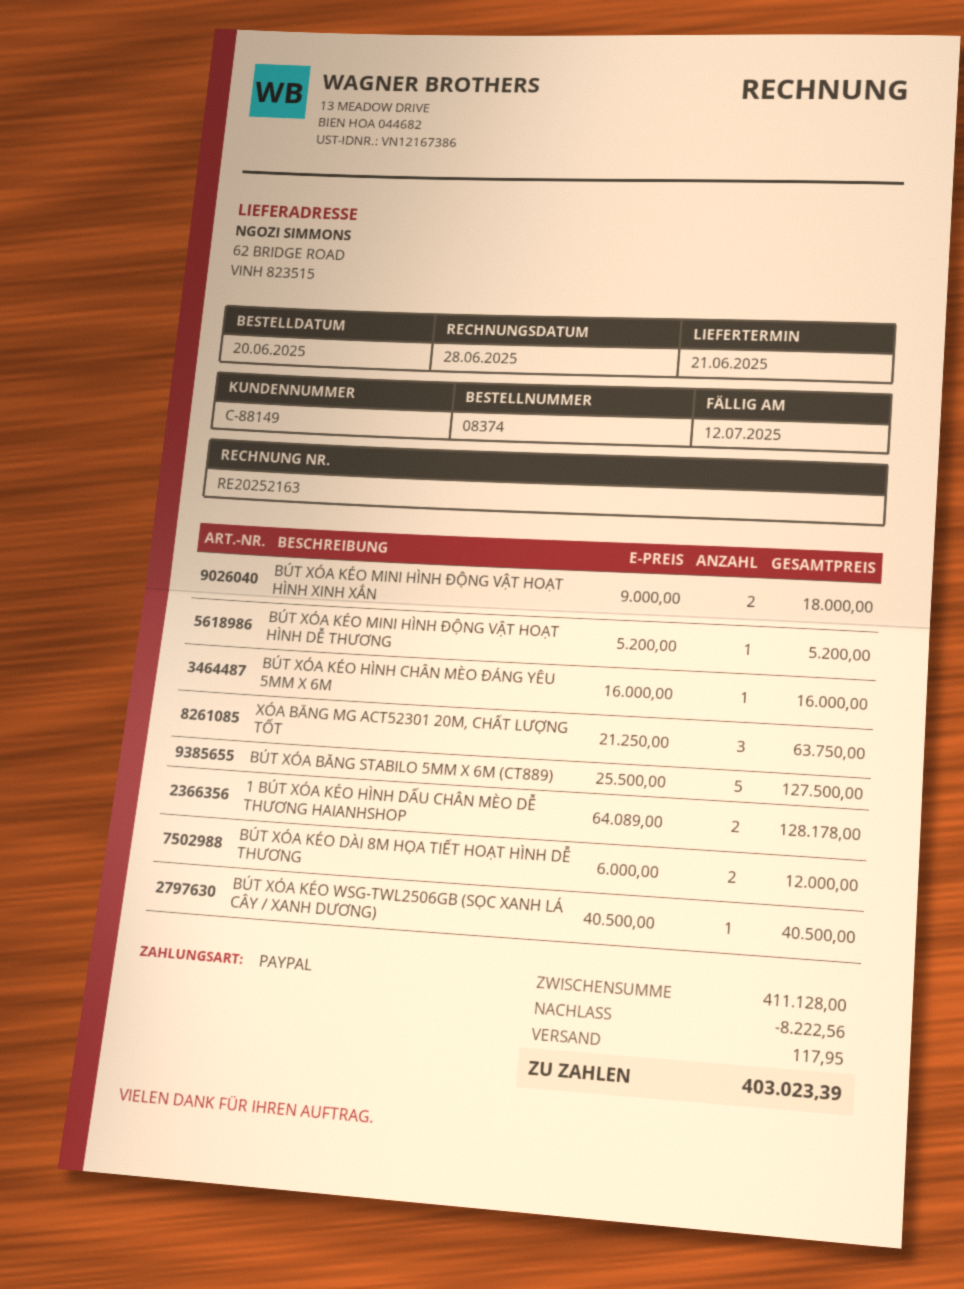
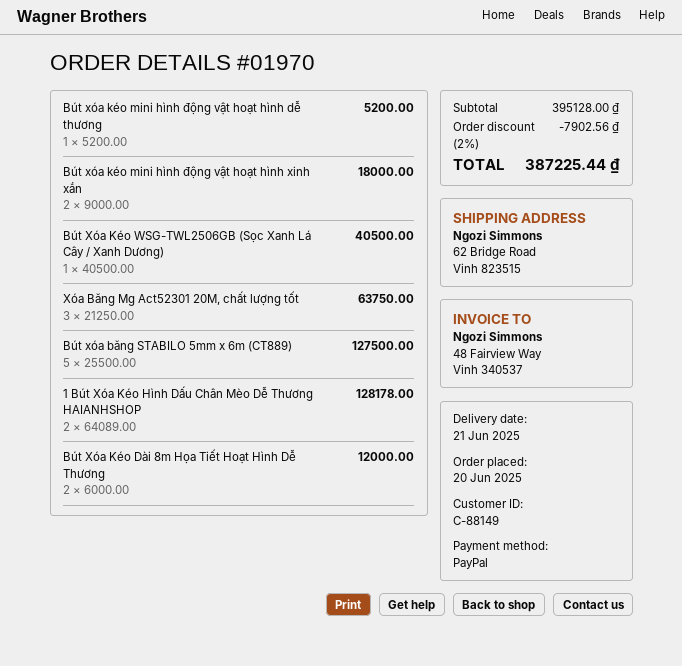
order number: 08374 -> 01970
BÚT XÓA KÉO HÌNH CHÂN MÈO ĐÁNG YÊU 5MM X 6M: 1 x 16000.00 = 16000.00 -> none
subtotal: 411128.00 -> 395128.00
discount: 8222.56 -> 7902.56
shipping: 117.95 -> none
total: 403023.39 -> 387225.44

